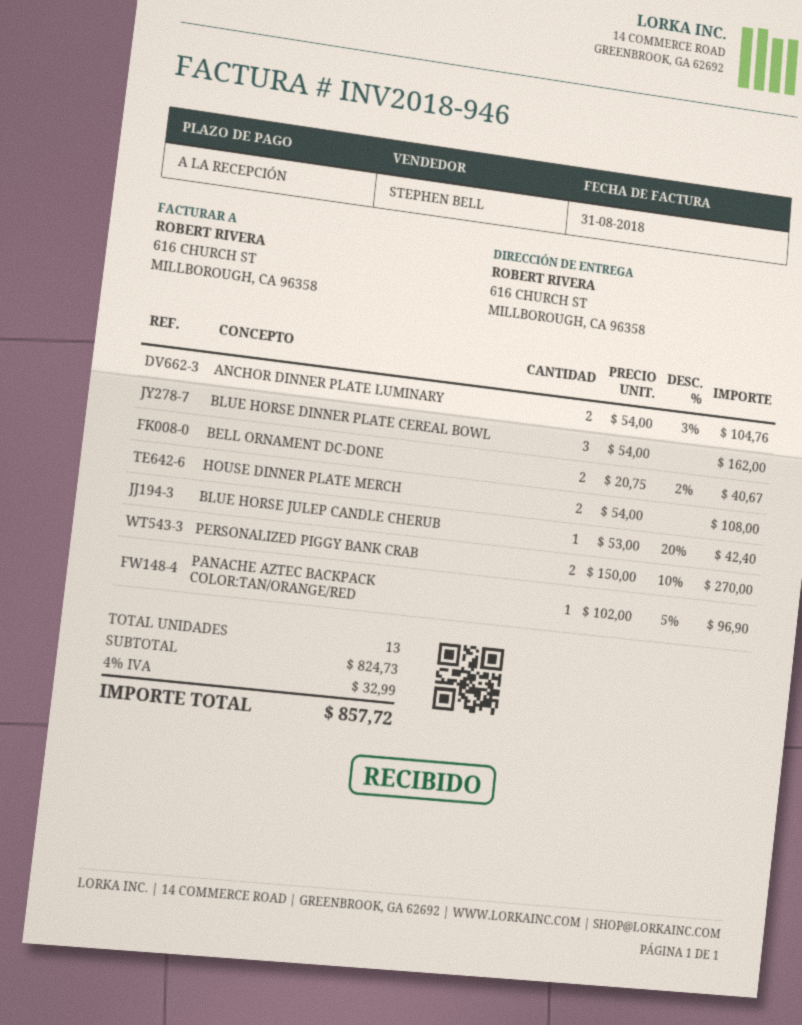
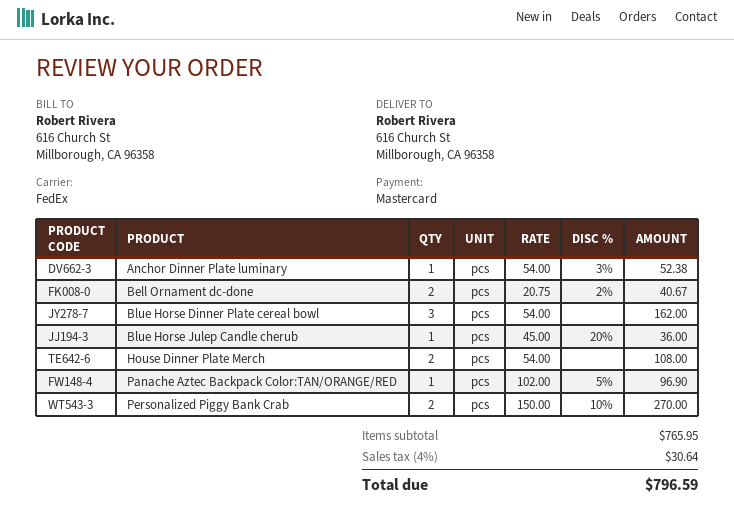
ANCHOR DINNER PLATE LUMINARY: 2 x 54.00 - 3% = 104.76 -> 1 x 54.00 - 3% = 52.38
BLUE HORSE JULEP CANDLE CHERUB: 1 x 53.00 - 20% = 42.40 -> 1 x 45.00 - 20% = 36.00
subtotal: 824.73 -> 765.95
tax: 4% = 32.99 -> 4% = 30.64
total: 857.72 -> 796.59

